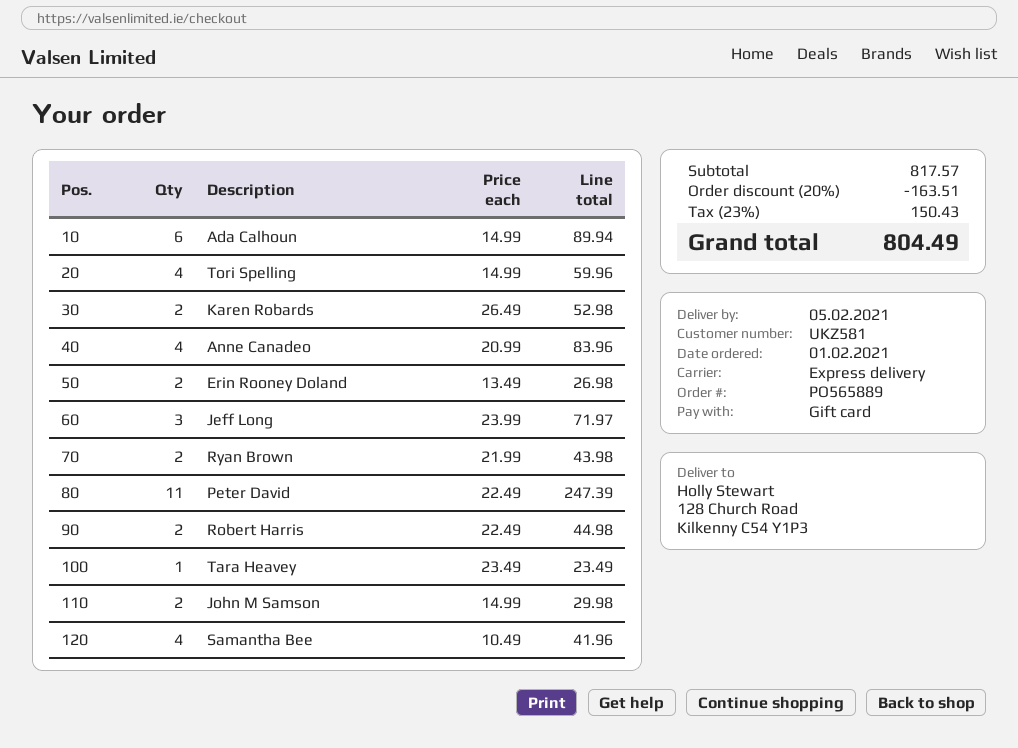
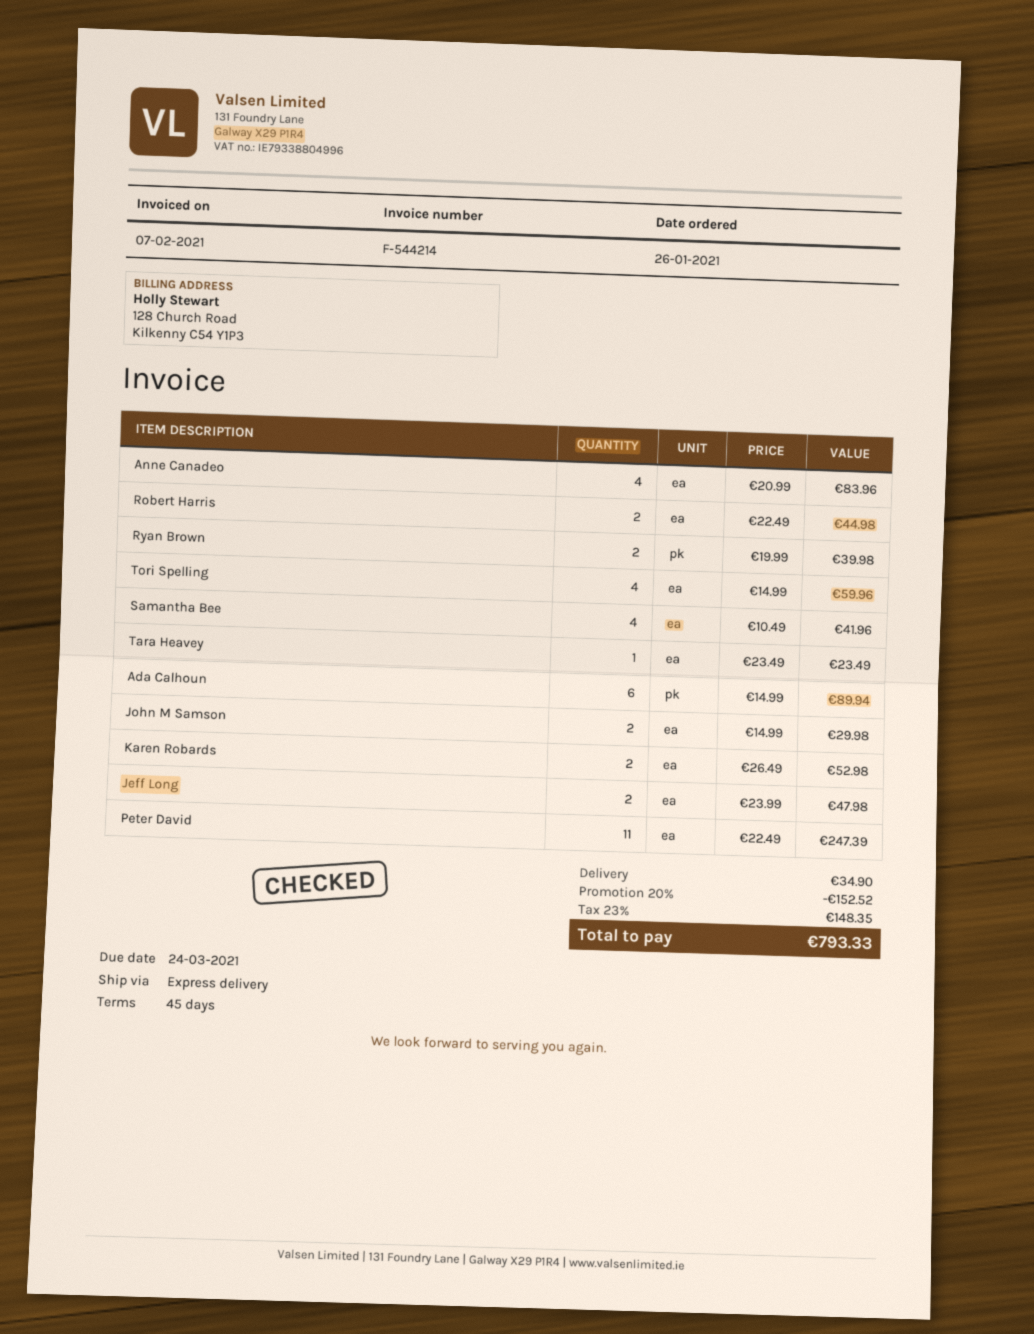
order date: 2021-02-01 -> 2021-01-26
Erin Rooney Doland: 2 x 13.49 = 26.98 -> none
Jeff Long: 3 x 23.99 = 71.97 -> 2 x 23.99 = 47.98
Ryan Brown: 2 x 21.99 = 43.98 -> 2 x 19.99 = 39.98
discount: 20% = 163.51 -> 20% = 152.52
shipping: none -> 34.90
tax: 23% = 150.43 -> 23% = 148.35
total: 804.49 -> 793.33

